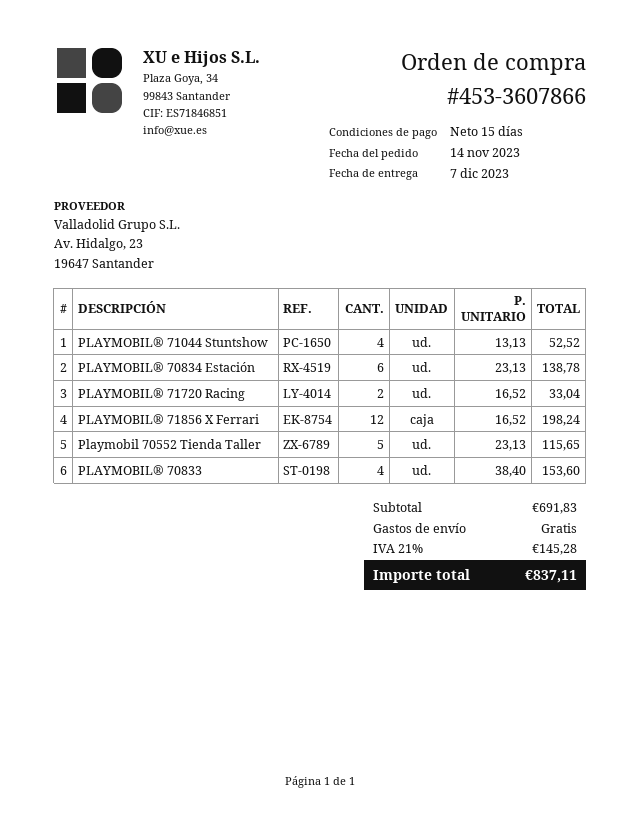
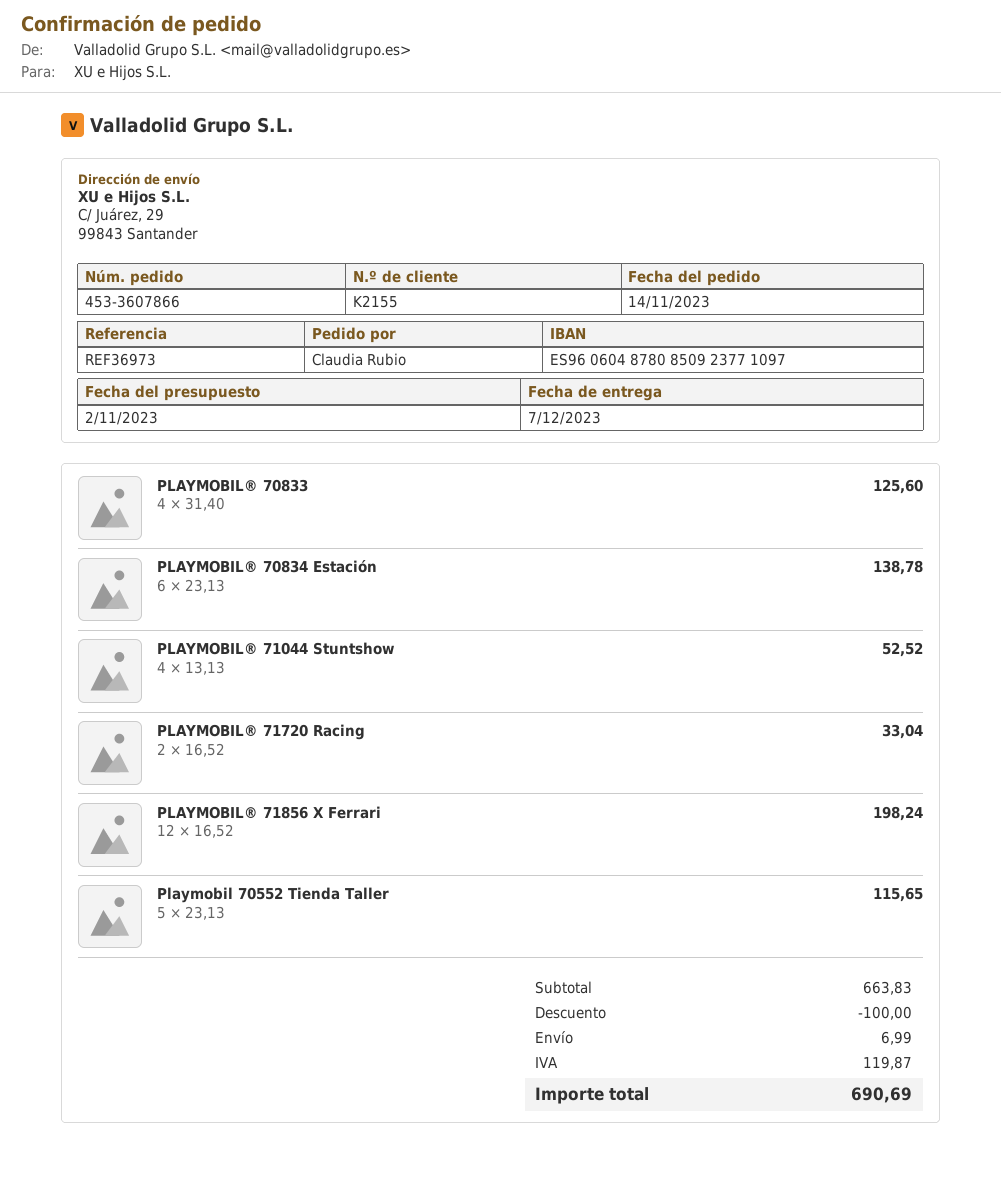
PLAYMOBIL® 70833: 4 x 38.40 = 153.60 -> 4 x 31.40 = 125.60
subtotal: 691.83 -> 663.83
discount: none -> 100.00
shipping: 0.00 -> 6.99
tax: 145.28 -> 119.87
total: 837.11 -> 690.69

